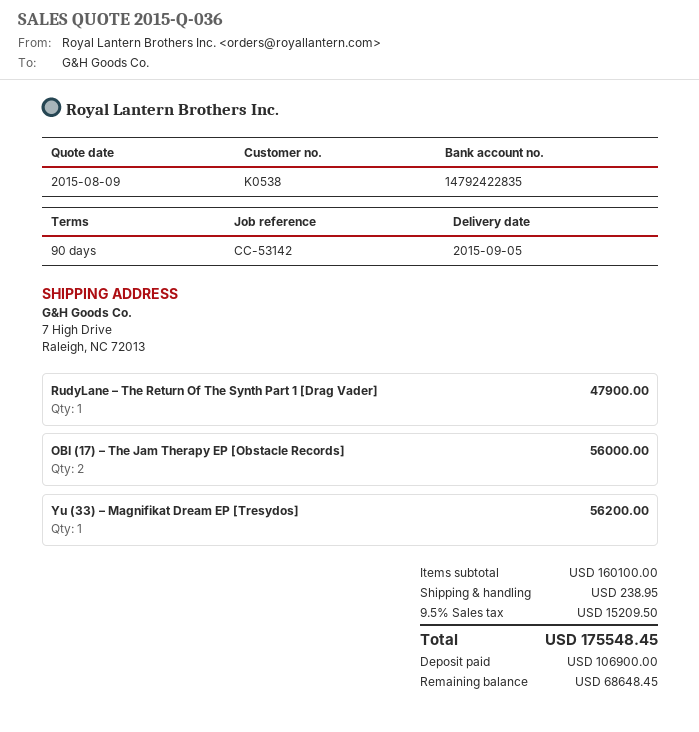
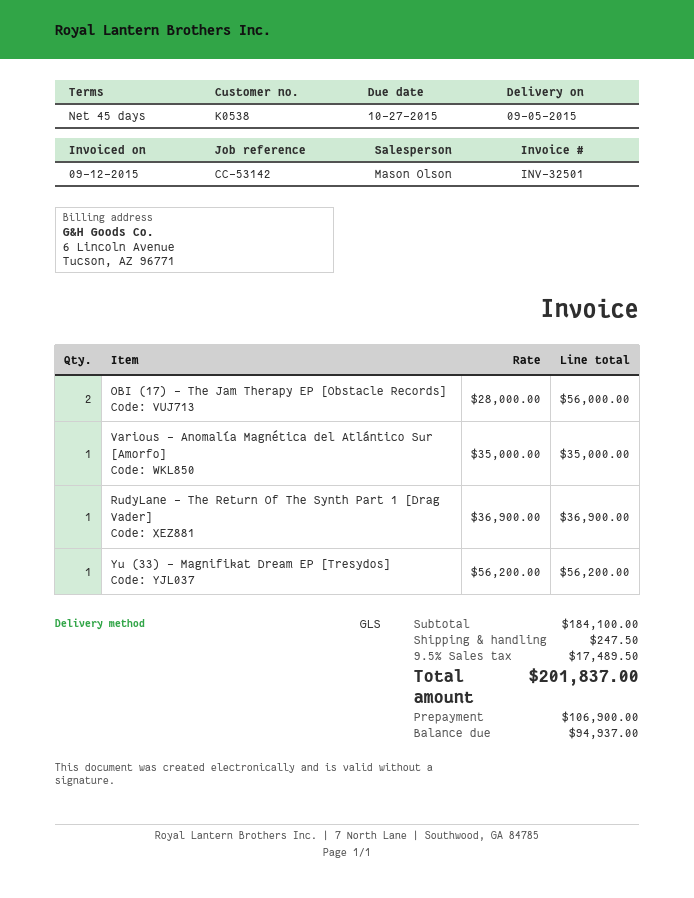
payment terms: 90 days -> 45 days
RudyLane – The Return Of The Synth Part 1 [Drag Vader]: 1 for 47900.00 -> 1 for 36900.00
Various – Anomalía Magnética del Atlántico Sur [Amorfo]: none -> 1 for 35000.00
subtotal: 160100.00 -> 184100.00
shipping: 238.95 -> 247.50
tax: 9.5% = 15209.50 -> 9.5% = 17489.50
total: 175548.45 -> 201837.00
balance: 68648.45 -> 94937.00

